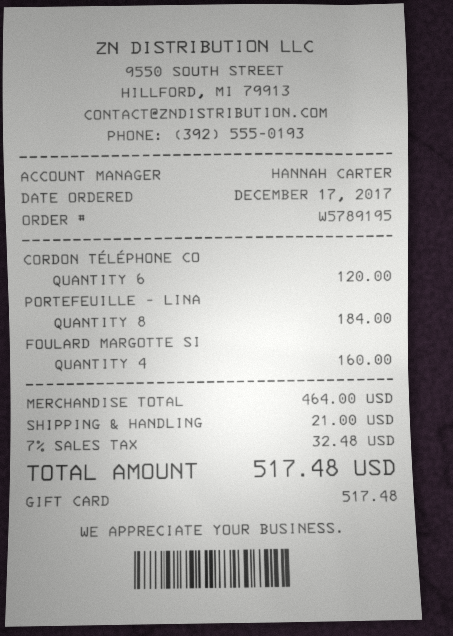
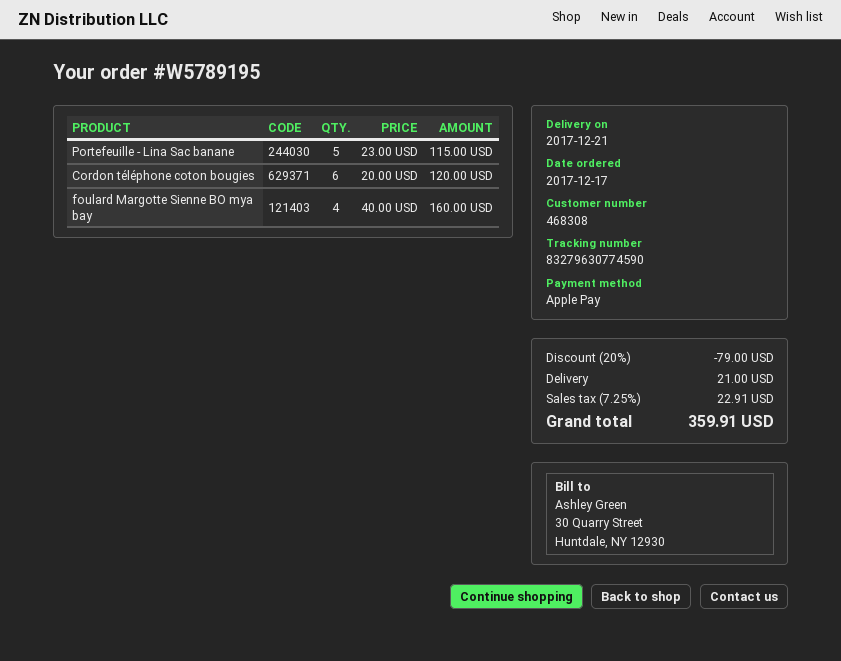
payment method: gift card -> Apple Pay
PORTEFEUILLE - LINA: 8 for 184.00 -> 5 for 115.00
discount: none -> 20% = 79.00
tax: 7% = 32.48 -> 7.25% = 22.91
total: 517.48 -> 359.91

